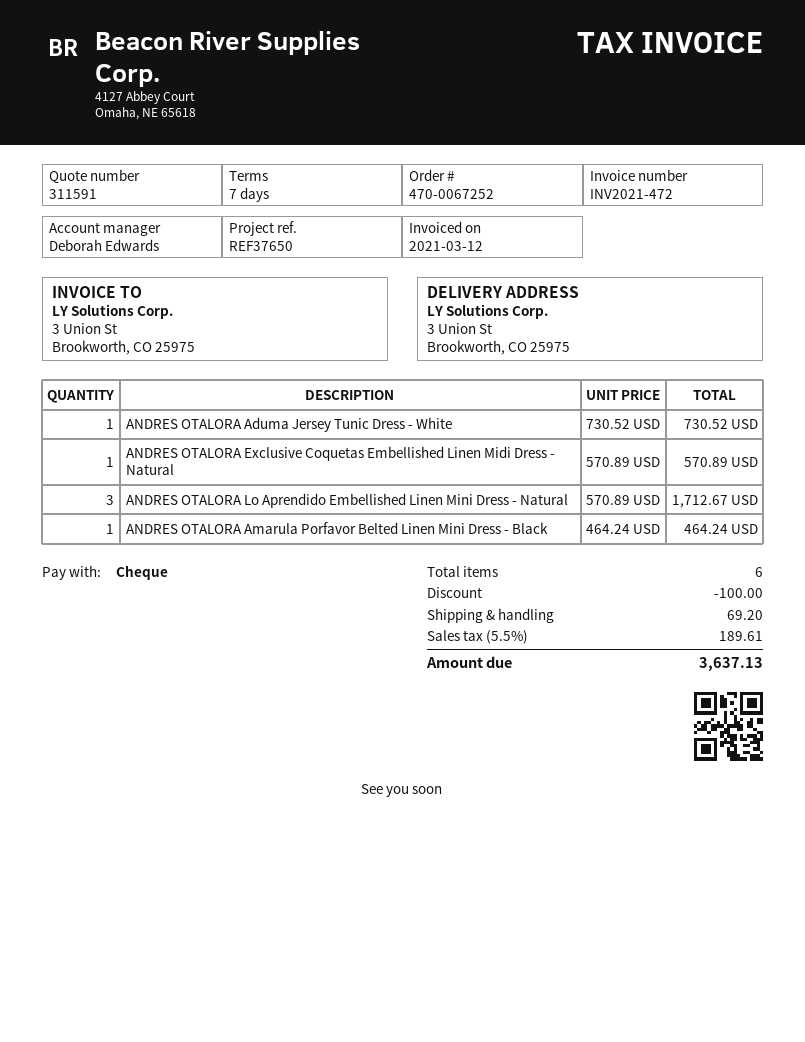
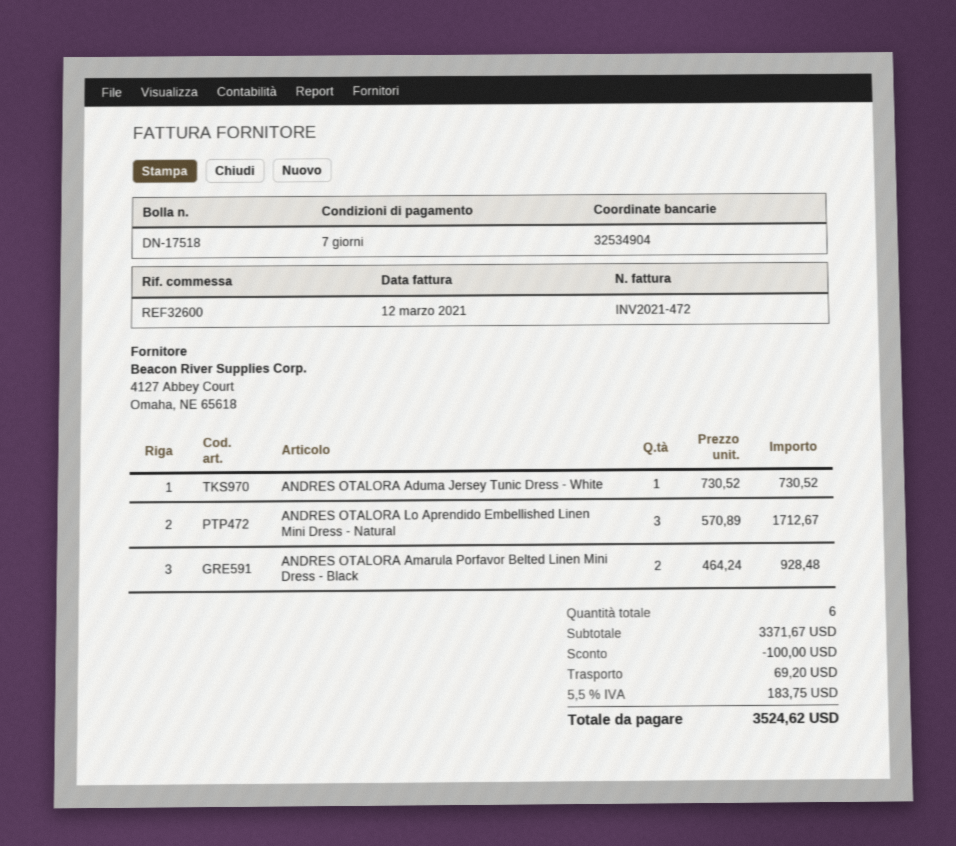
reference: REF37650 -> REF32600
ANDRES OTALORA Exclusive Coquetas Embellished Linen Midi Dress - Natural: 1 x 570.89 = 570.89 -> none
ANDRES OTALORA Amarula Porfavor Belted Linen Mini Dress - Black: 1 x 464.24 = 464.24 -> 2 x 464.24 = 928.48
tax: 5.5% = 189.61 -> 5.5% = 183.75
total: 3637.13 -> 3524.62

